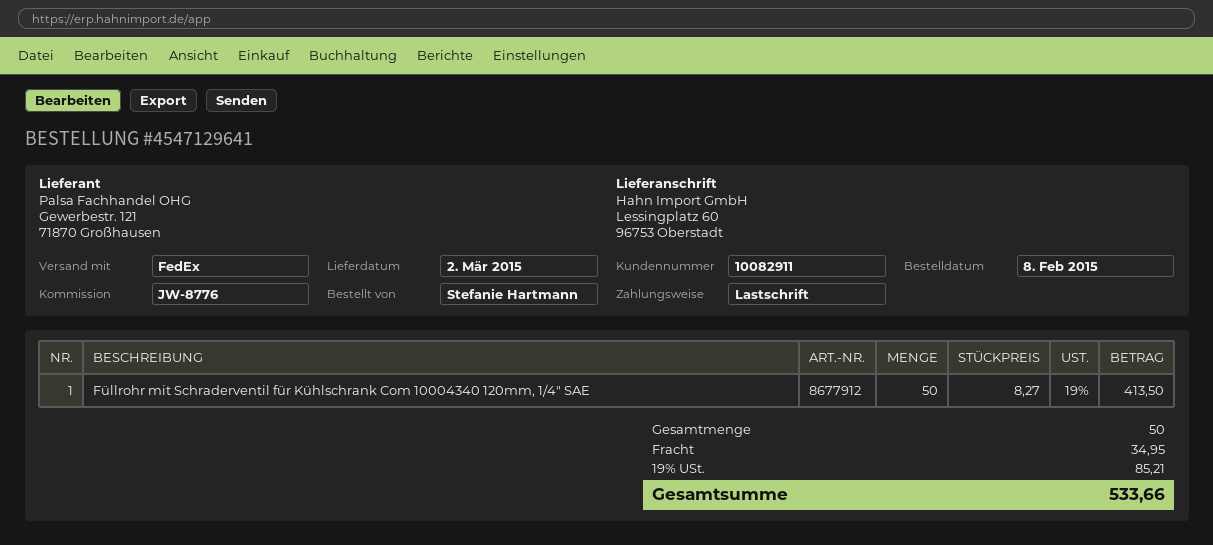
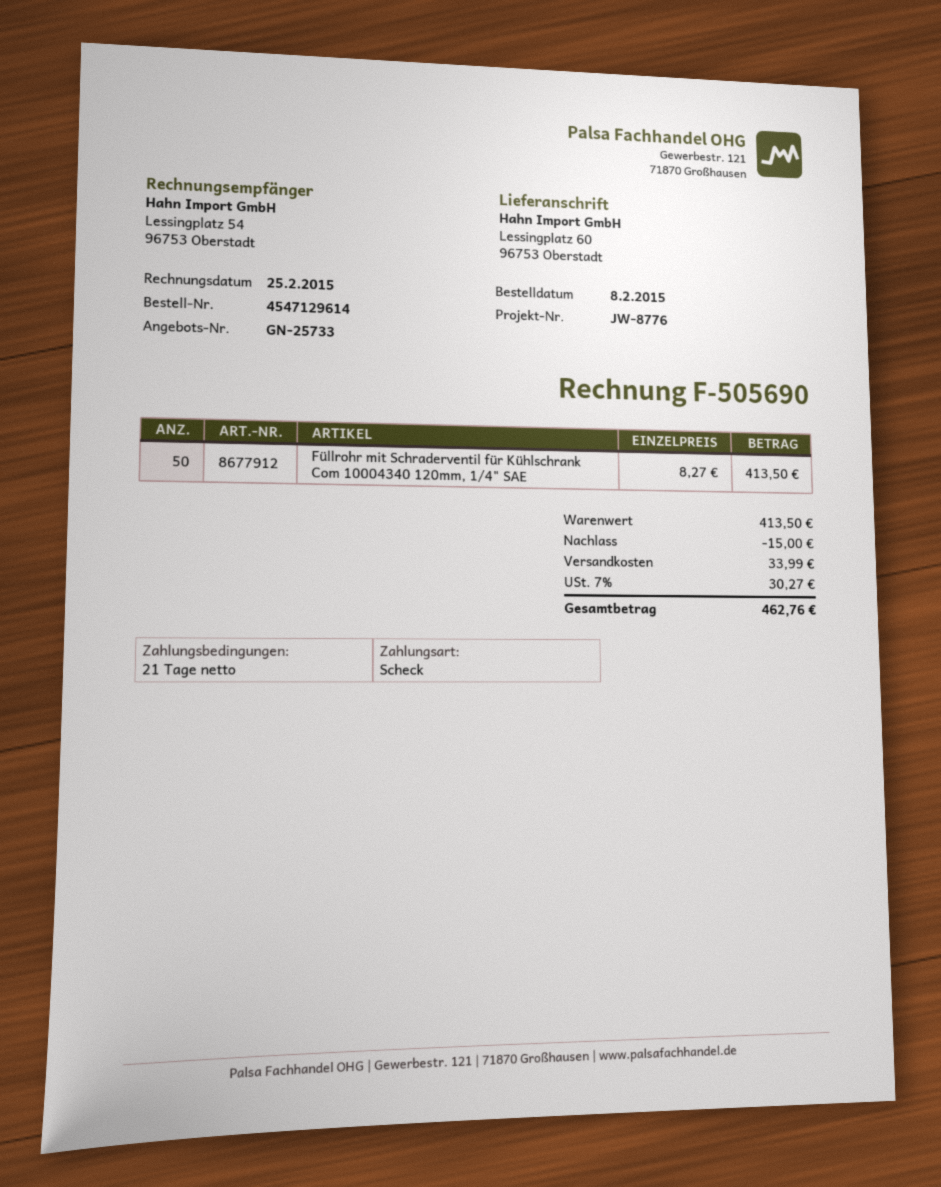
order number: 4547129641 -> 4547129614
payment method: direct debit -> cheque
discount: none -> 15.00
shipping: 34.95 -> 33.99
tax: 19% = 85.21 -> 7% = 30.27
total: 533.66 -> 462.76

